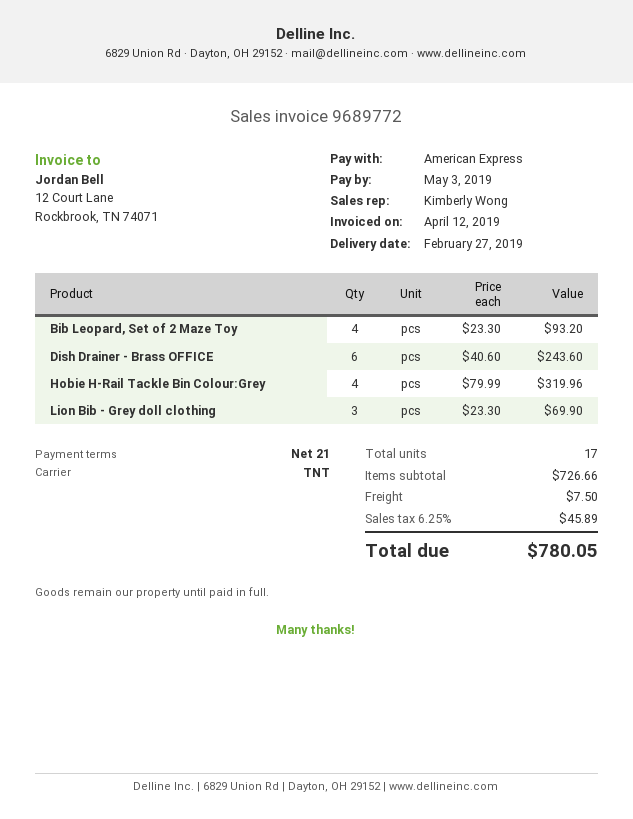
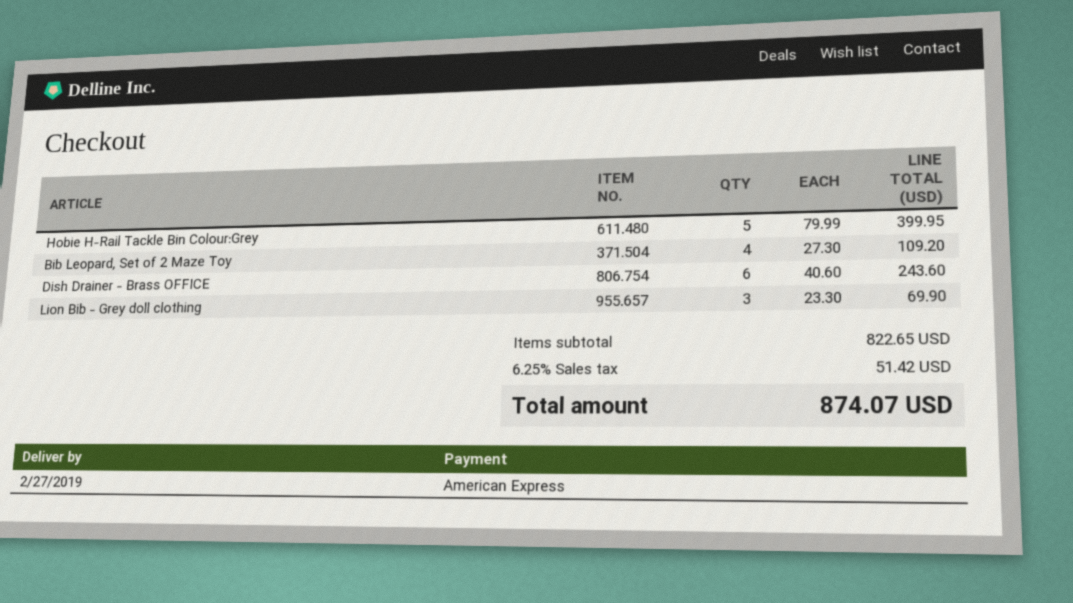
Bib Leopard, Set of 2 Maze Toy: 4 x 23.30 = 93.20 -> 4 x 27.30 = 109.20
Hobie H-Rail Tackle Bin Colour:Grey: 4 x 79.99 = 319.96 -> 5 x 79.99 = 399.95
subtotal: 726.66 -> 822.65
shipping: 7.50 -> none
tax: 6.25% = 45.89 -> 6.25% = 51.42
total: 780.05 -> 874.07

